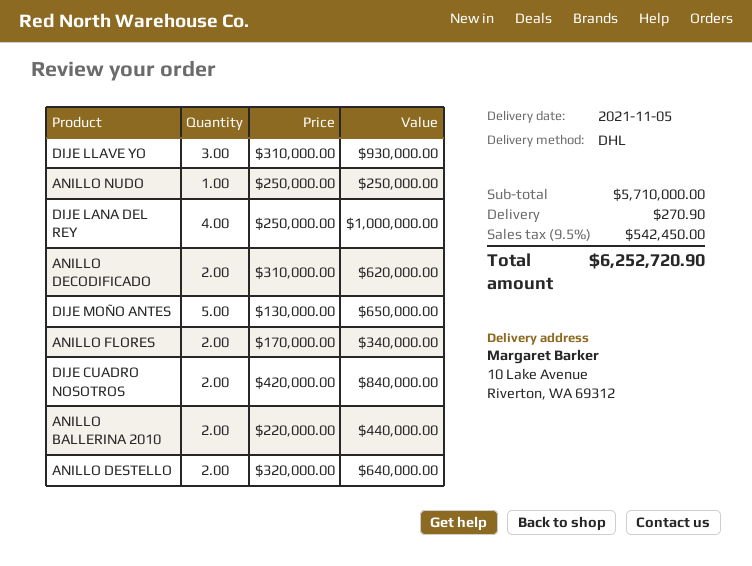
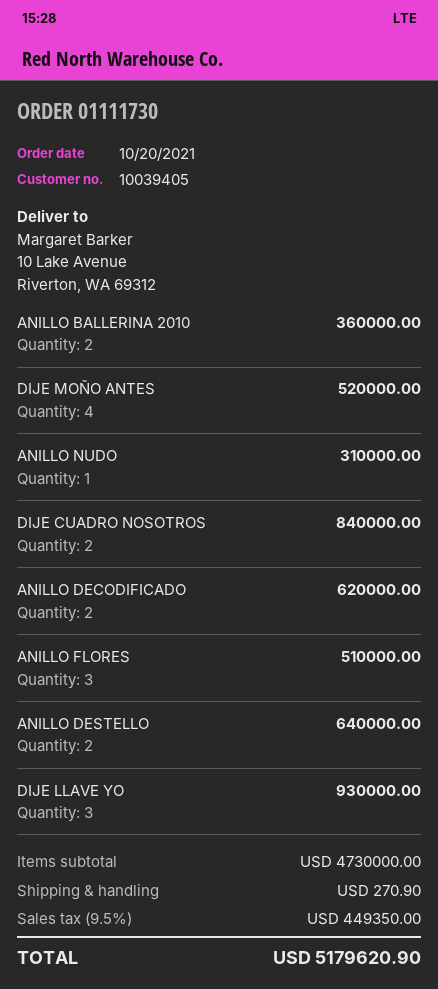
ANILLO NUDO: 1 for 250000.00 -> 1 for 310000.00
DIJE LANA DEL REY: 4 for 1000000.00 -> none
DIJE MOÑO ANTES: 5 for 650000.00 -> 4 for 520000.00
ANILLO FLORES: 2 for 340000.00 -> 3 for 510000.00
ANILLO BALLERINA 2010: 2 for 440000.00 -> 2 for 360000.00
subtotal: 5710000.00 -> 4730000.00
tax: 9.5% = 542450.00 -> 9.5% = 449350.00
total: 6252720.90 -> 5179620.90

